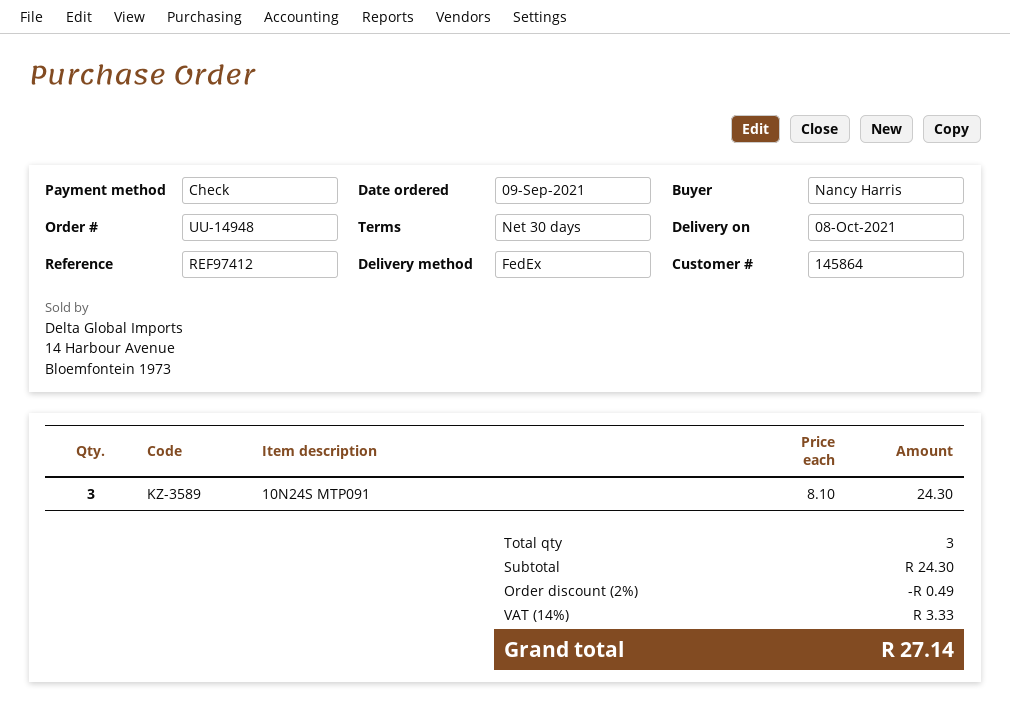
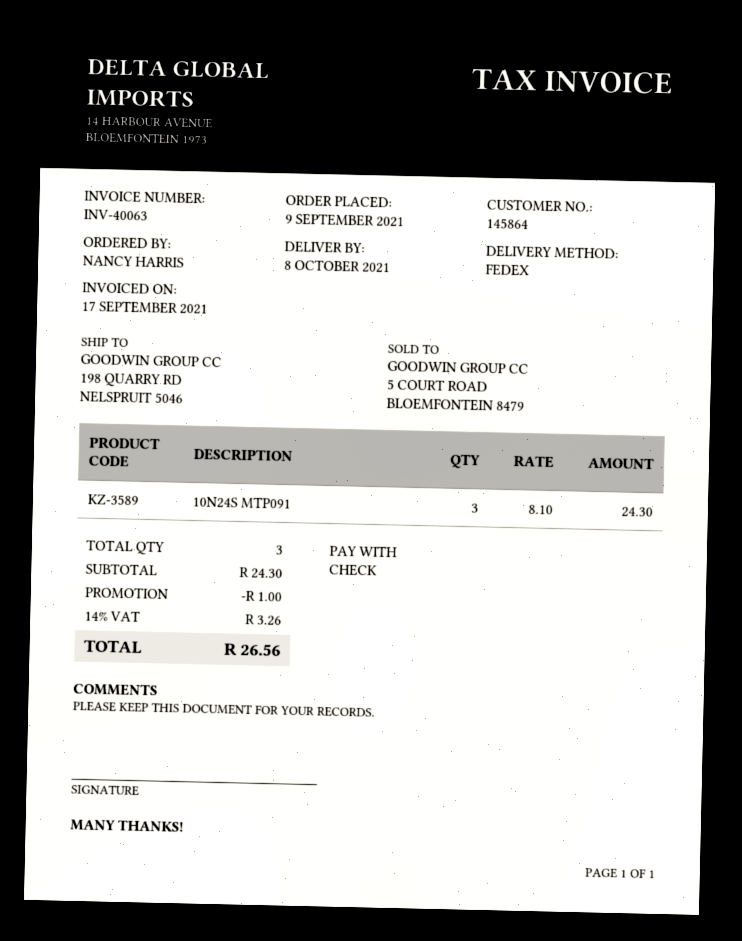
discount: 0.49 -> 1.00
tax: 14% = 3.33 -> 14% = 3.26
total: 27.14 -> 26.56

